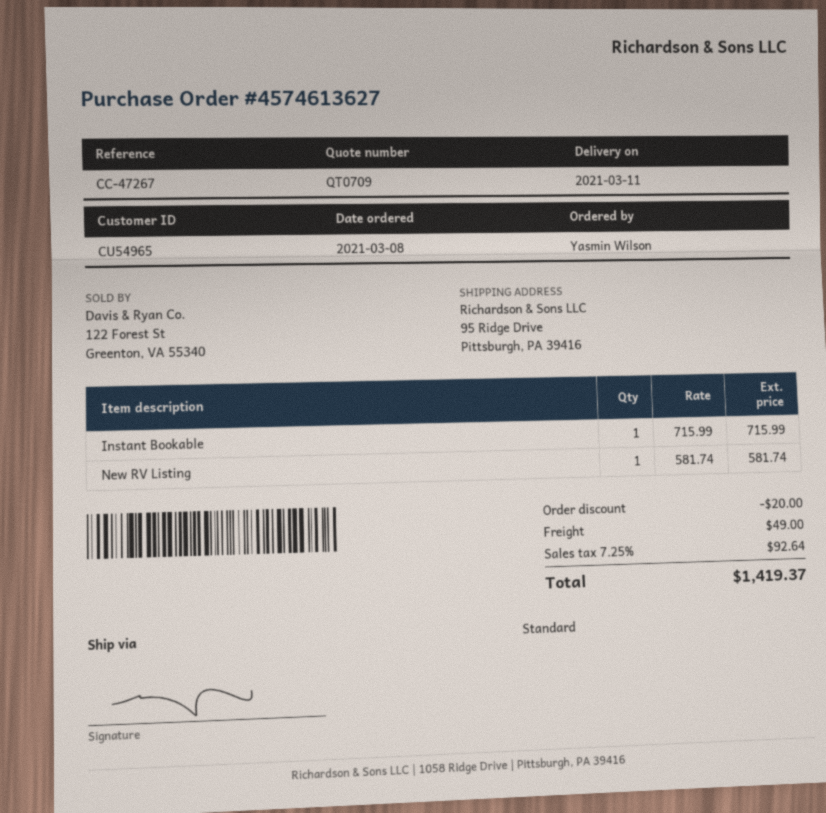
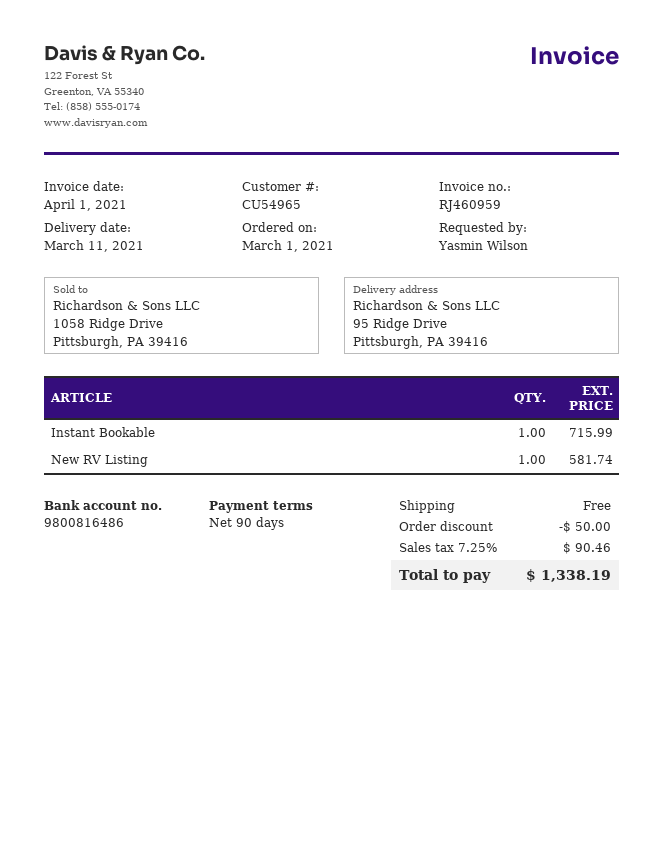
order date: 2021-03-08 -> 2021-03-01
discount: 20.00 -> 50.00
shipping: 49.00 -> 0.00
tax: 7.25% = 92.64 -> 7.25% = 90.46
total: 1419.37 -> 1338.19

